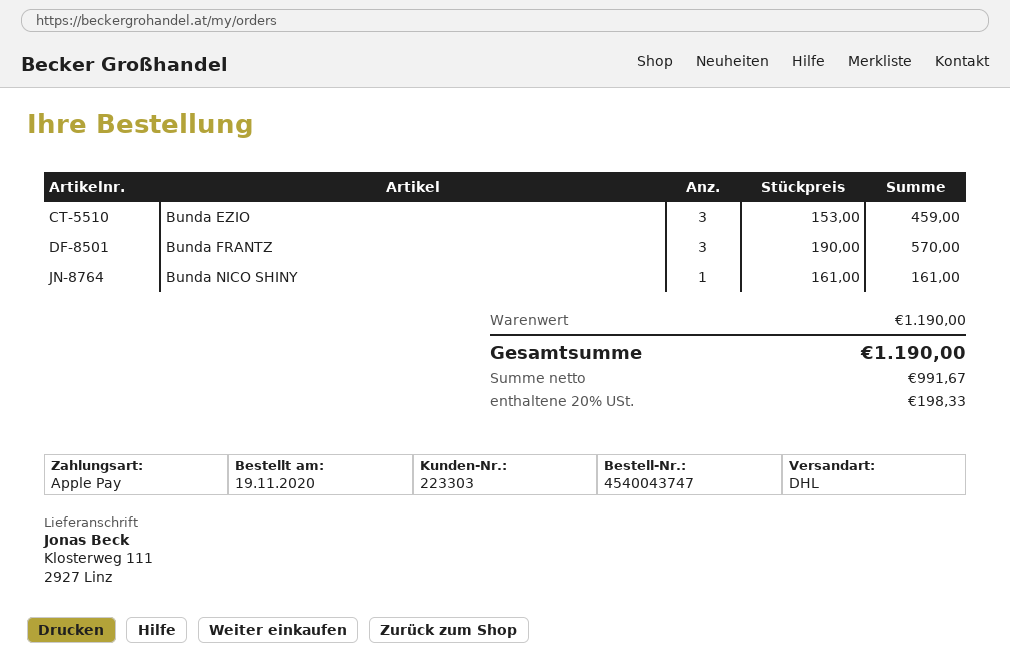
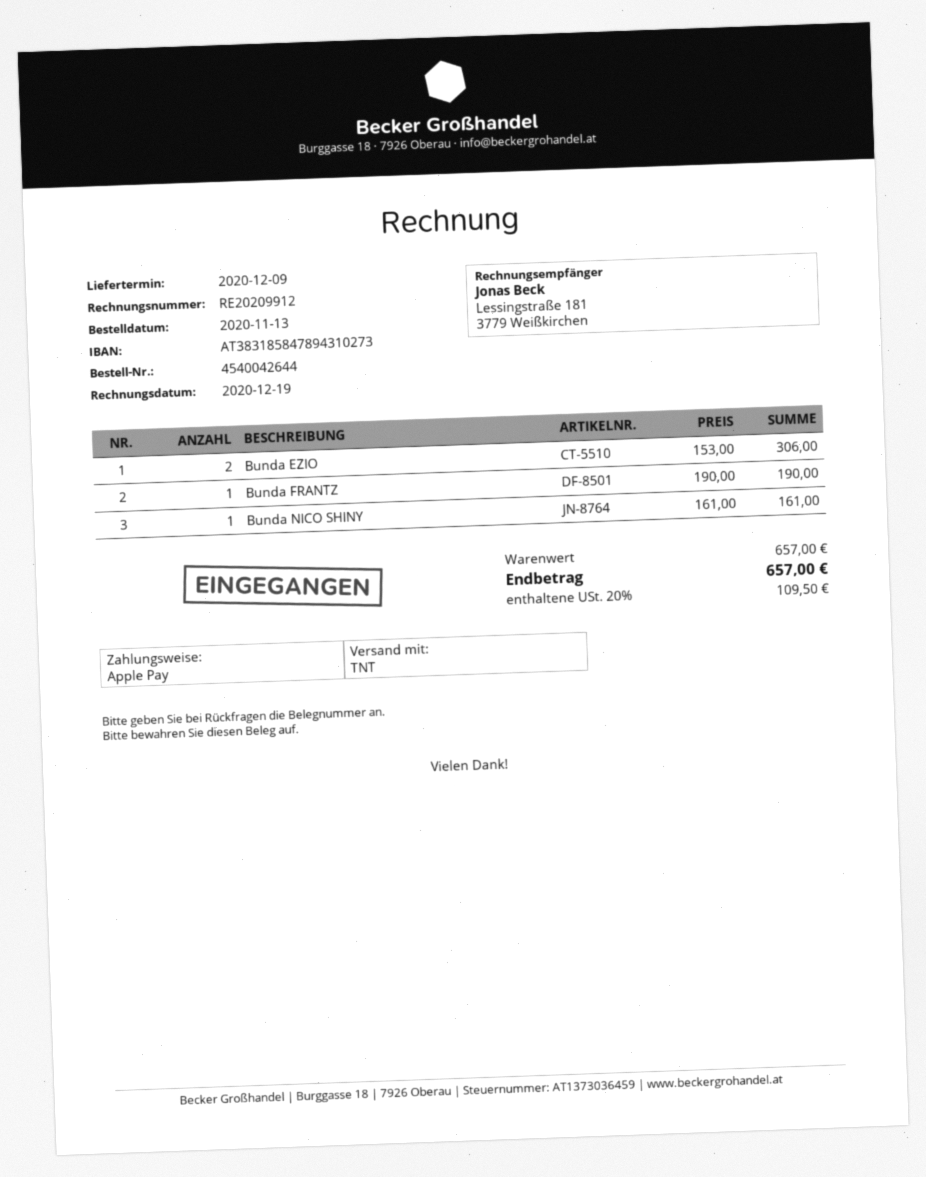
order number: 4540043747 -> 4540042644
order date: 2020-11-19 -> 2020-11-13
shipping method: DHL -> TNT
Bunda EZIO: 3 x 153.00 = 459.00 -> 2 x 153.00 = 306.00
Bunda FRANTZ: 3 x 190.00 = 570.00 -> 1 x 190.00 = 190.00
subtotal: 1190.00 -> 657.00
tax: 20% = 198.33 -> 20% = 109.50
total: 1190.00 -> 657.00

